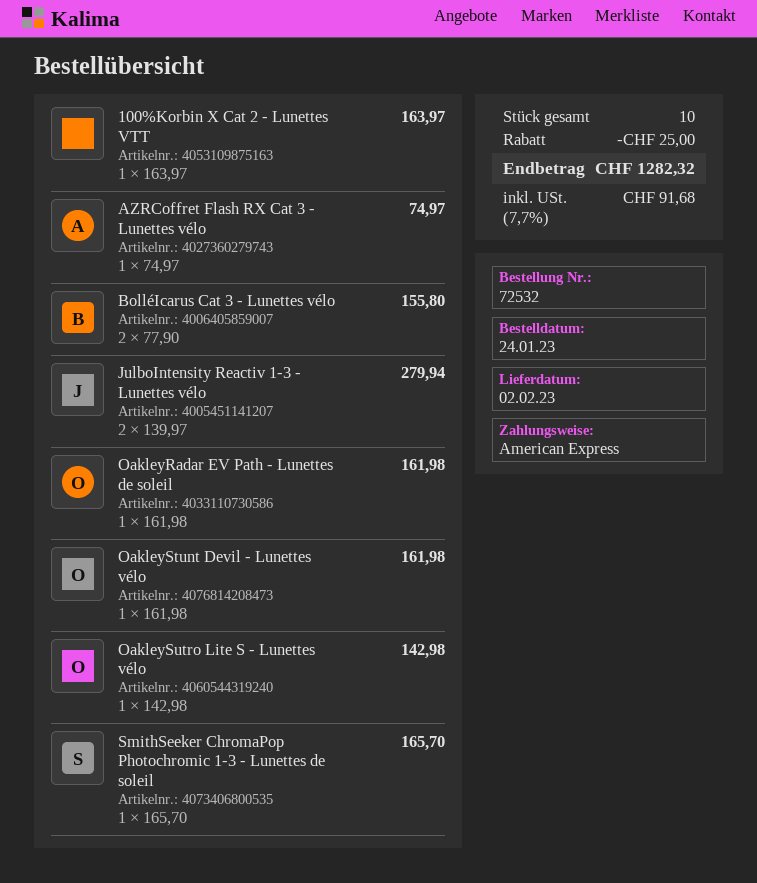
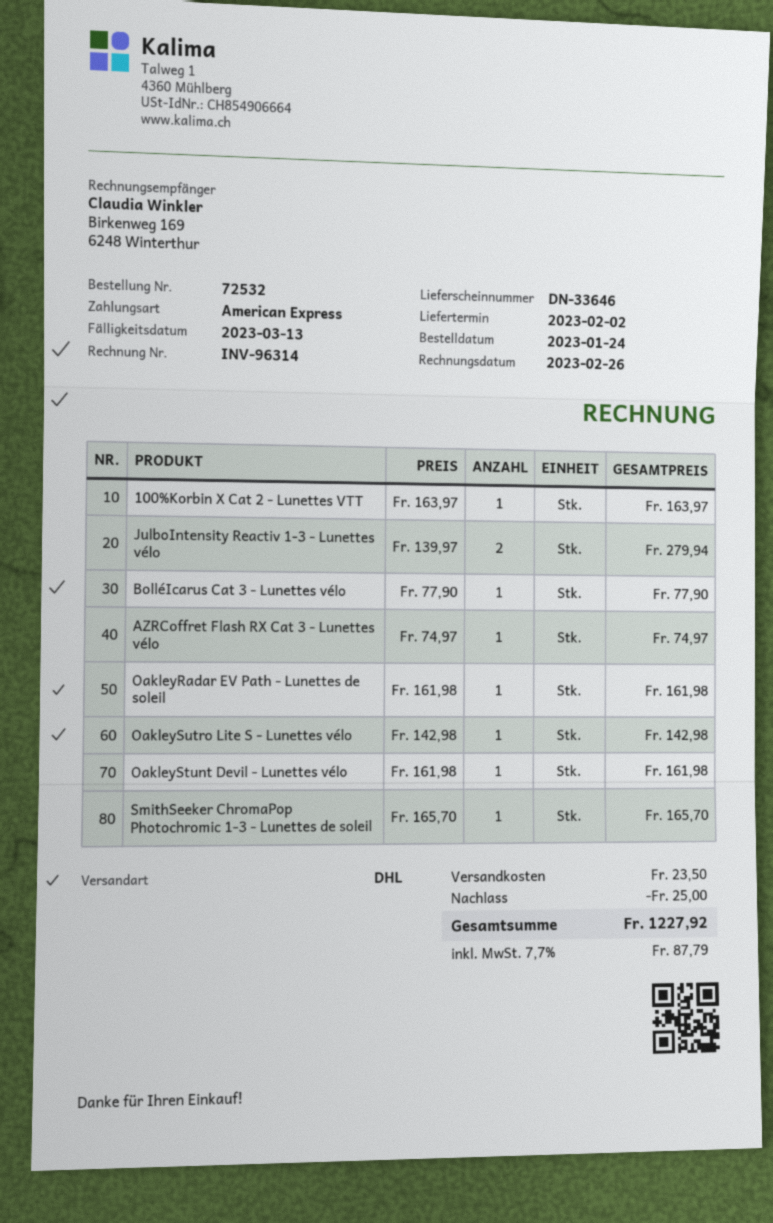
BolléIcarus Cat 3 - Lunettes vélo: 2 x 77.90 = 155.80 -> 1 x 77.90 = 77.90
shipping: none -> 23.50
tax: 7.7% = 91.68 -> 7.7% = 87.79
total: 1282.32 -> 1227.92

